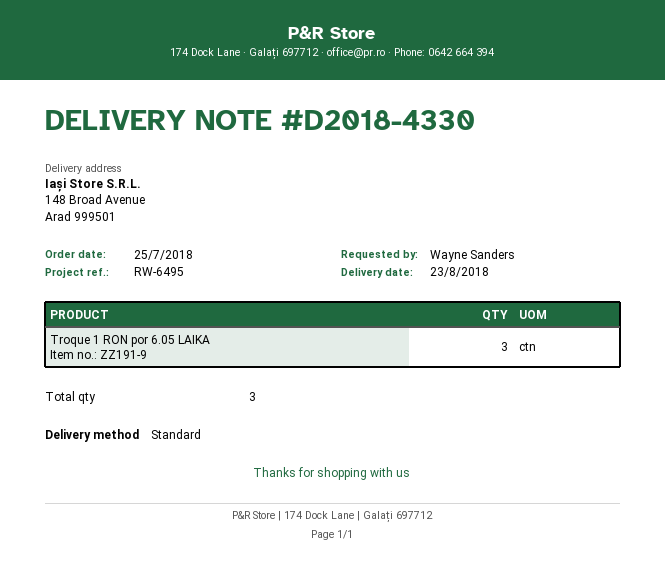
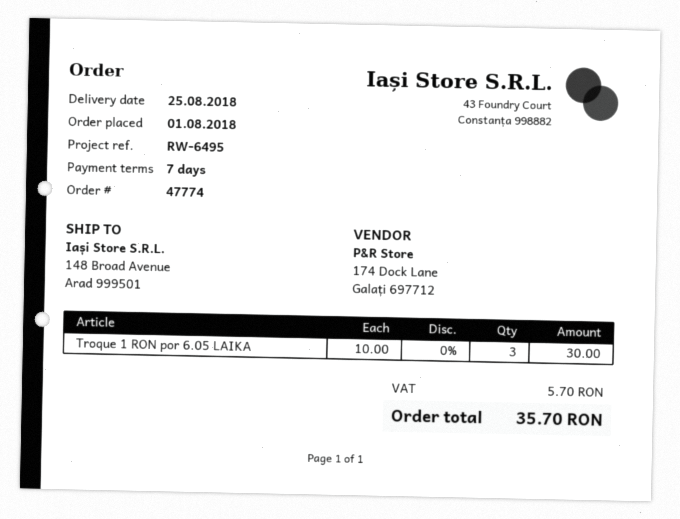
order date: 2018-07-25 -> 2018-08-01
delivery date: 2018-08-23 -> 2018-08-25

